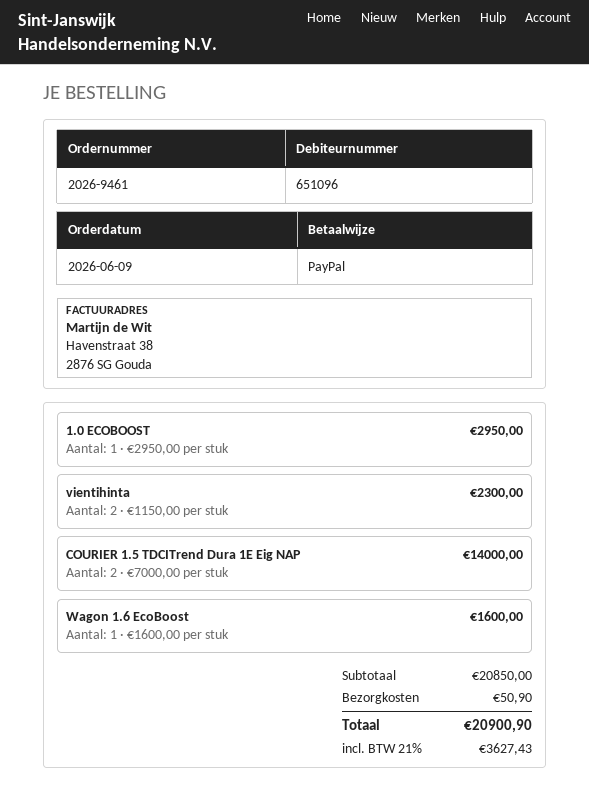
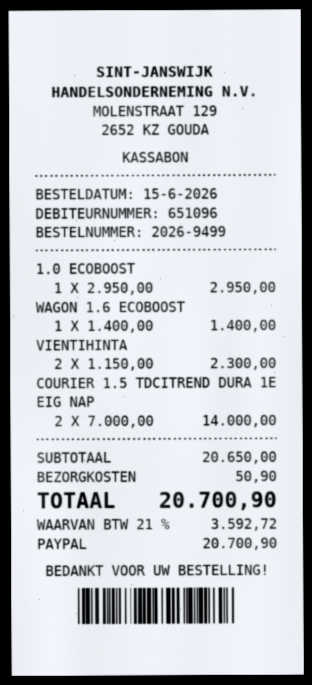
order number: 2026-9461 -> 2026-9499
order date: 2026-06-09 -> 2026-06-15
Wagon 1.6 EcoBoost: 1 x 1600.00 = 1600.00 -> 1 x 1400.00 = 1400.00
subtotal: 20850.00 -> 20650.00
tax: 21% = 3627.43 -> 21% = 3592.72
total: 20900.90 -> 20700.90

